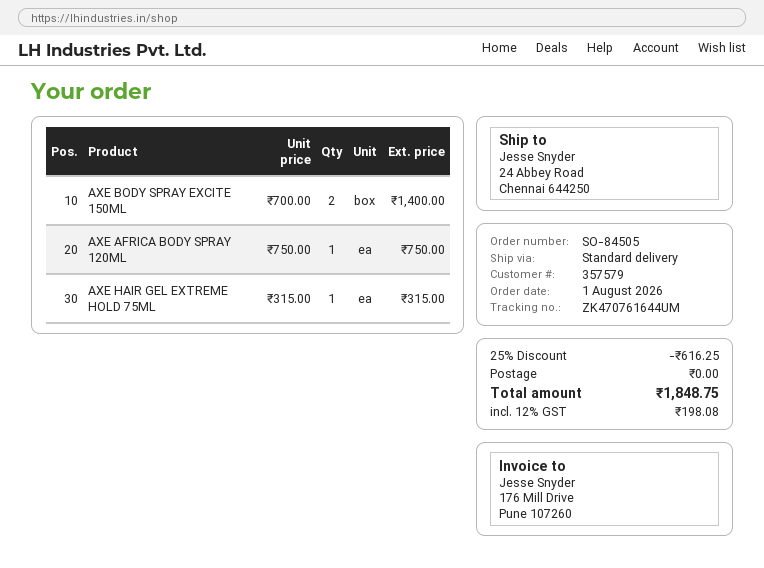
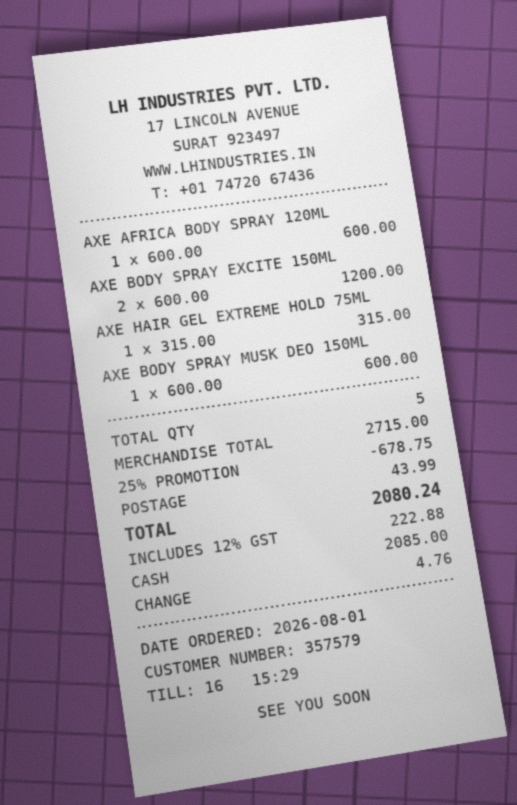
AXE BODY SPRAY EXCITE 150ML: 2 x 700.00 = 1400.00 -> 2 x 600.00 = 1200.00
AXE AFRICA BODY SPRAY 120ML: 1 x 750.00 = 750.00 -> 1 x 600.00 = 600.00
AXE BODY SPRAY MUSK DEO 150ML: none -> 1 x 600.00 = 600.00
discount: 25% = 616.25 -> 25% = 678.75
shipping: 0.00 -> 43.99
tax: 12% = 198.08 -> 12% = 222.88
total: 1848.75 -> 2080.24

